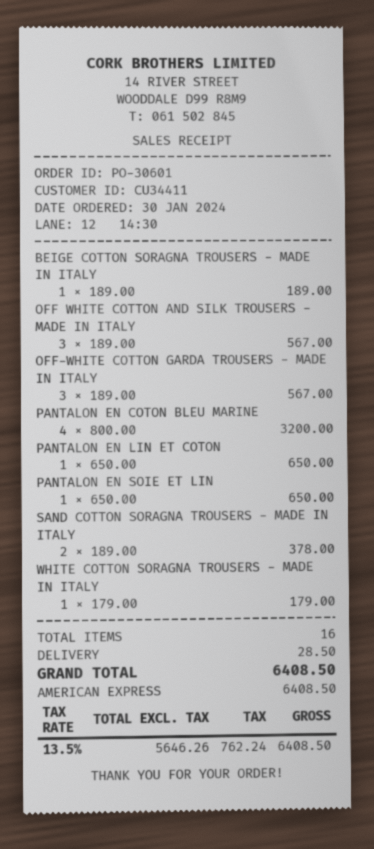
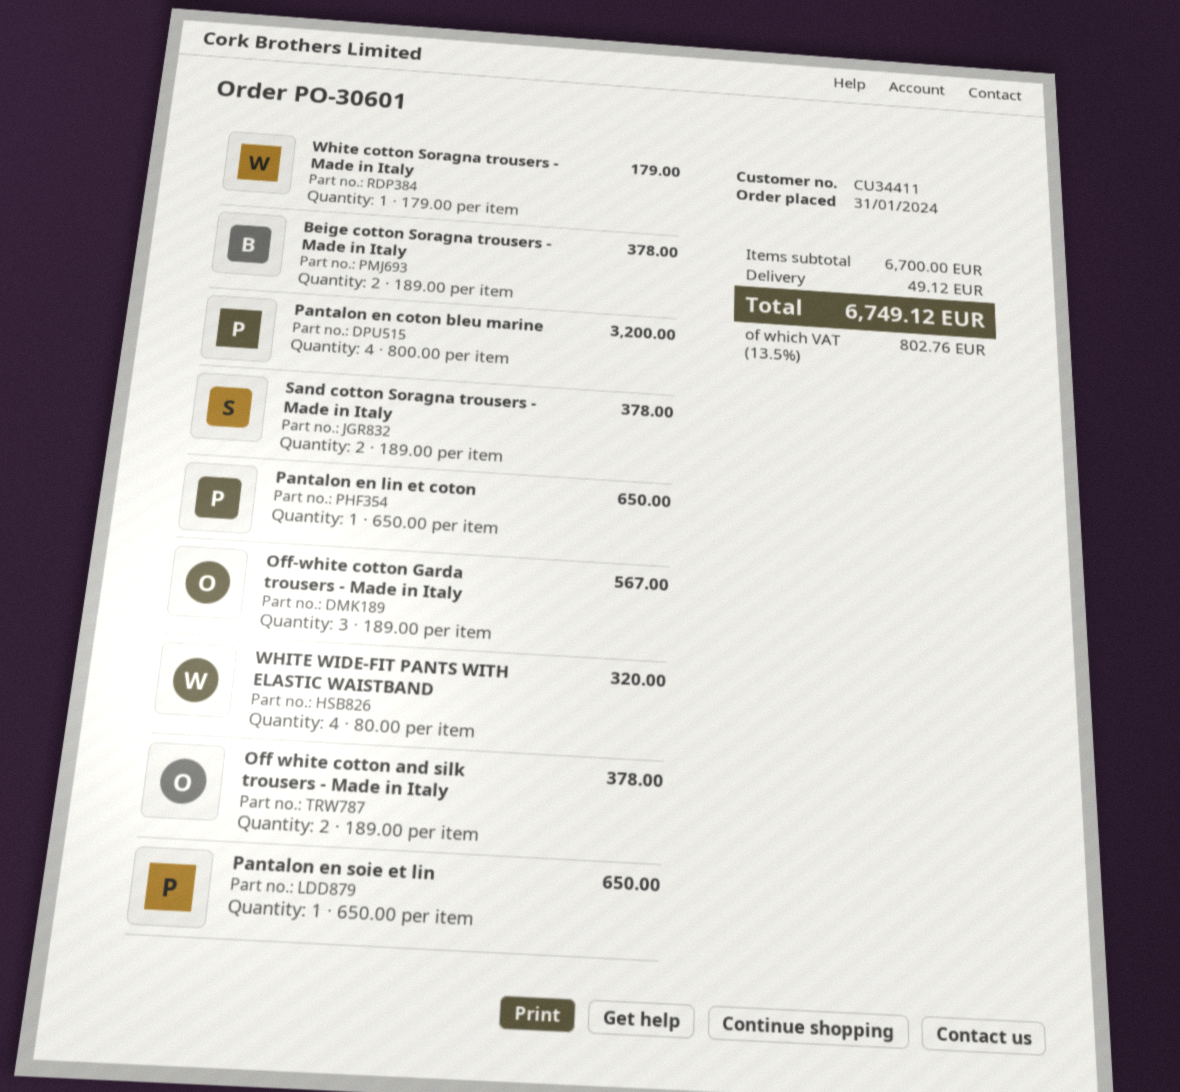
order date: 2024-01-30 -> 2024-01-31
BEIGE COTTON SORAGNA TROUSERS - MADE IN ITALY: 1 x 189.00 = 189.00 -> 2 x 189.00 = 378.00
OFF WHITE COTTON AND SILK TROUSERS - MADE IN ITALY: 3 x 189.00 = 567.00 -> 2 x 189.00 = 378.00
WHITE WIDE-FIT PANTS WITH ELASTIC WAISTBAND: none -> 4 x 80.00 = 320.00
shipping: 28.50 -> 49.12
tax: 13.5% = 762.24 -> 13.5% = 802.76
total: 6408.50 -> 6749.12

